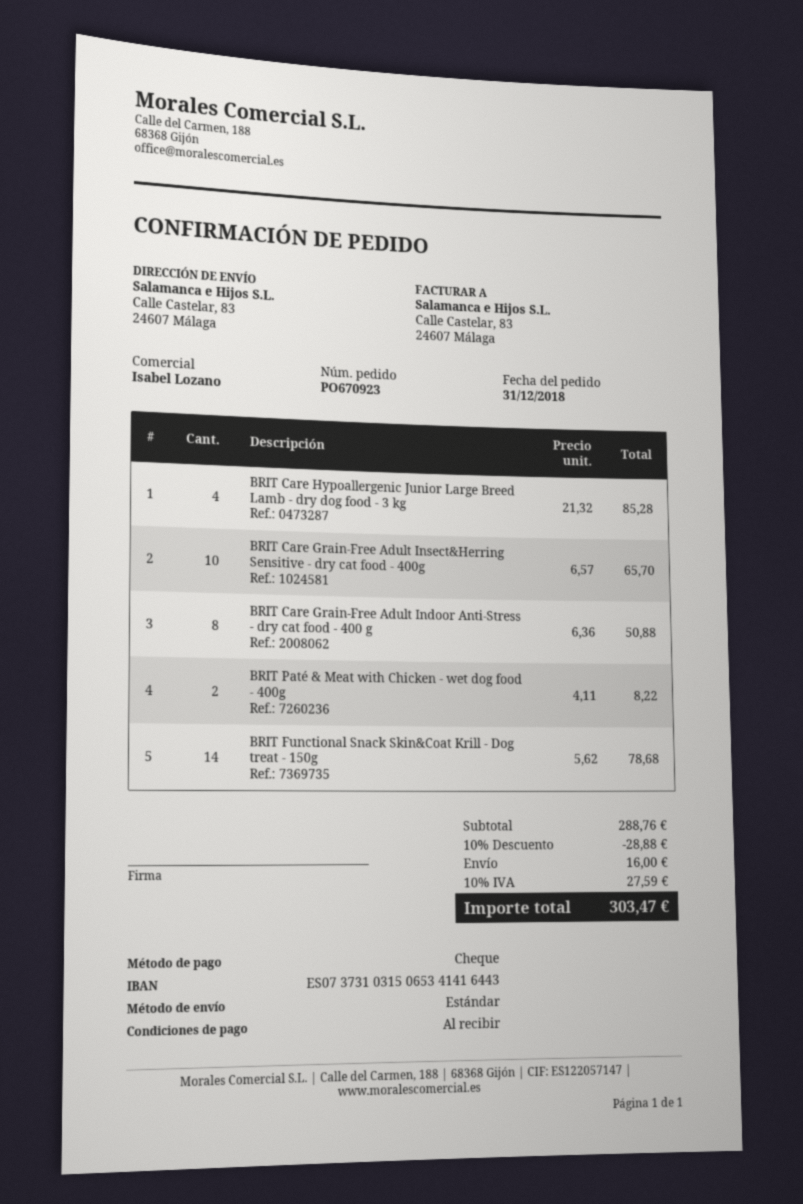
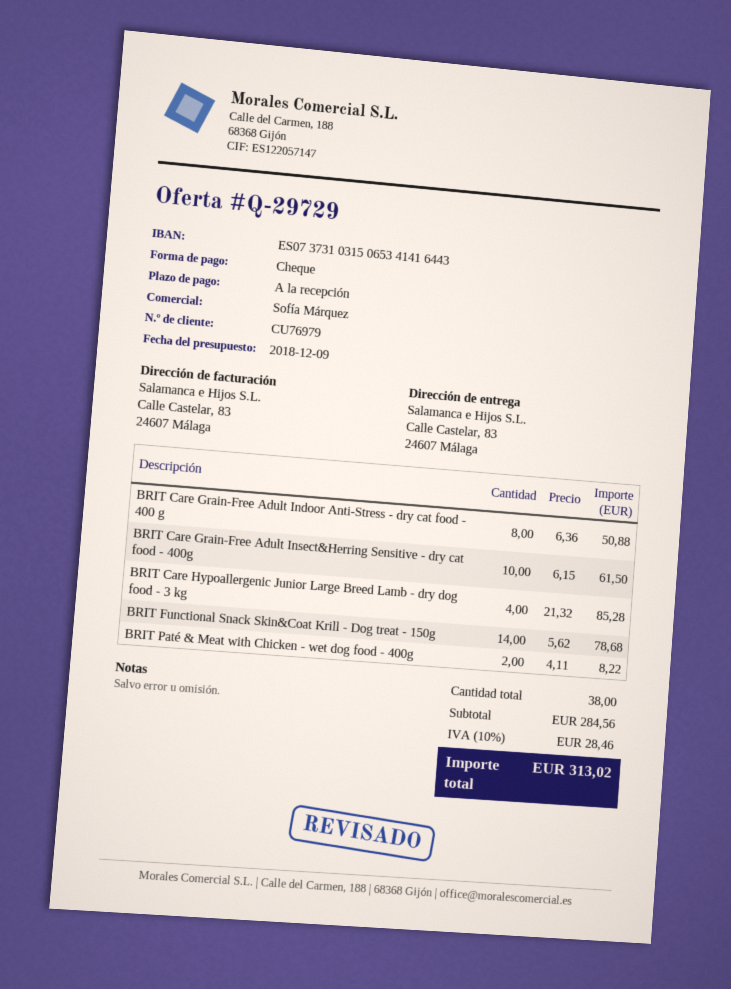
sales rep: Isabel Lozano -> Sofía Márquez
BRIT Care Grain-Free Adult Insect&Herring Sensitive - dry cat food - 400g: 10 x 6.57 = 65.70 -> 10 x 6.15 = 61.50
subtotal: 288.76 -> 284.56
discount: 10% = 28.88 -> none
shipping: 16.00 -> none
tax: 10% = 27.59 -> 10% = 28.46
total: 303.47 -> 313.02

